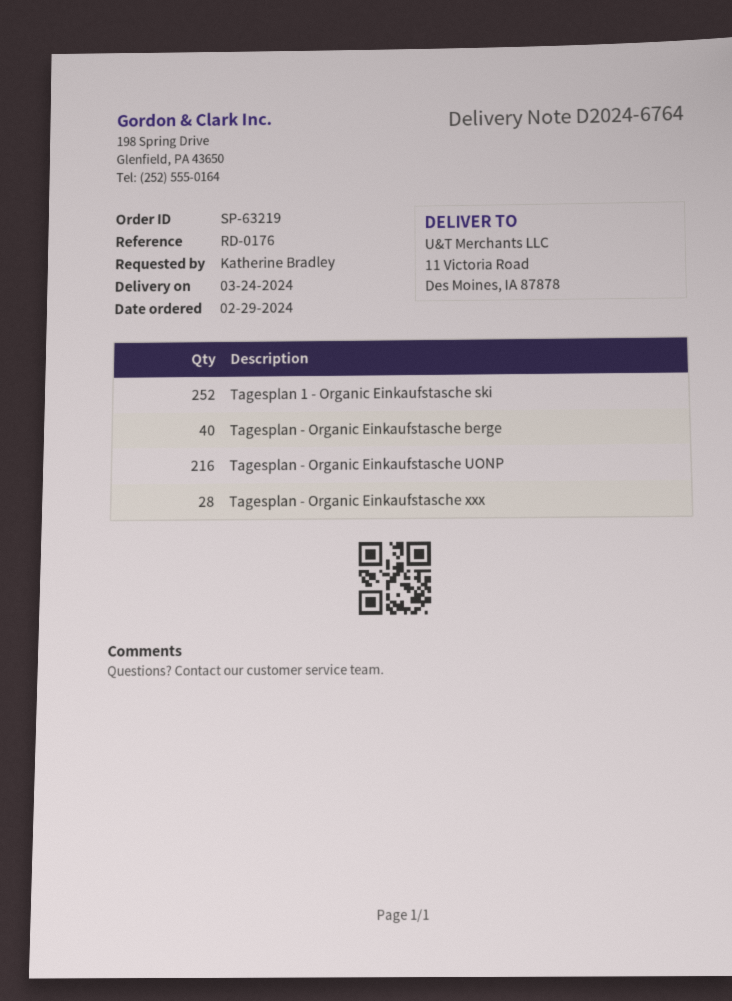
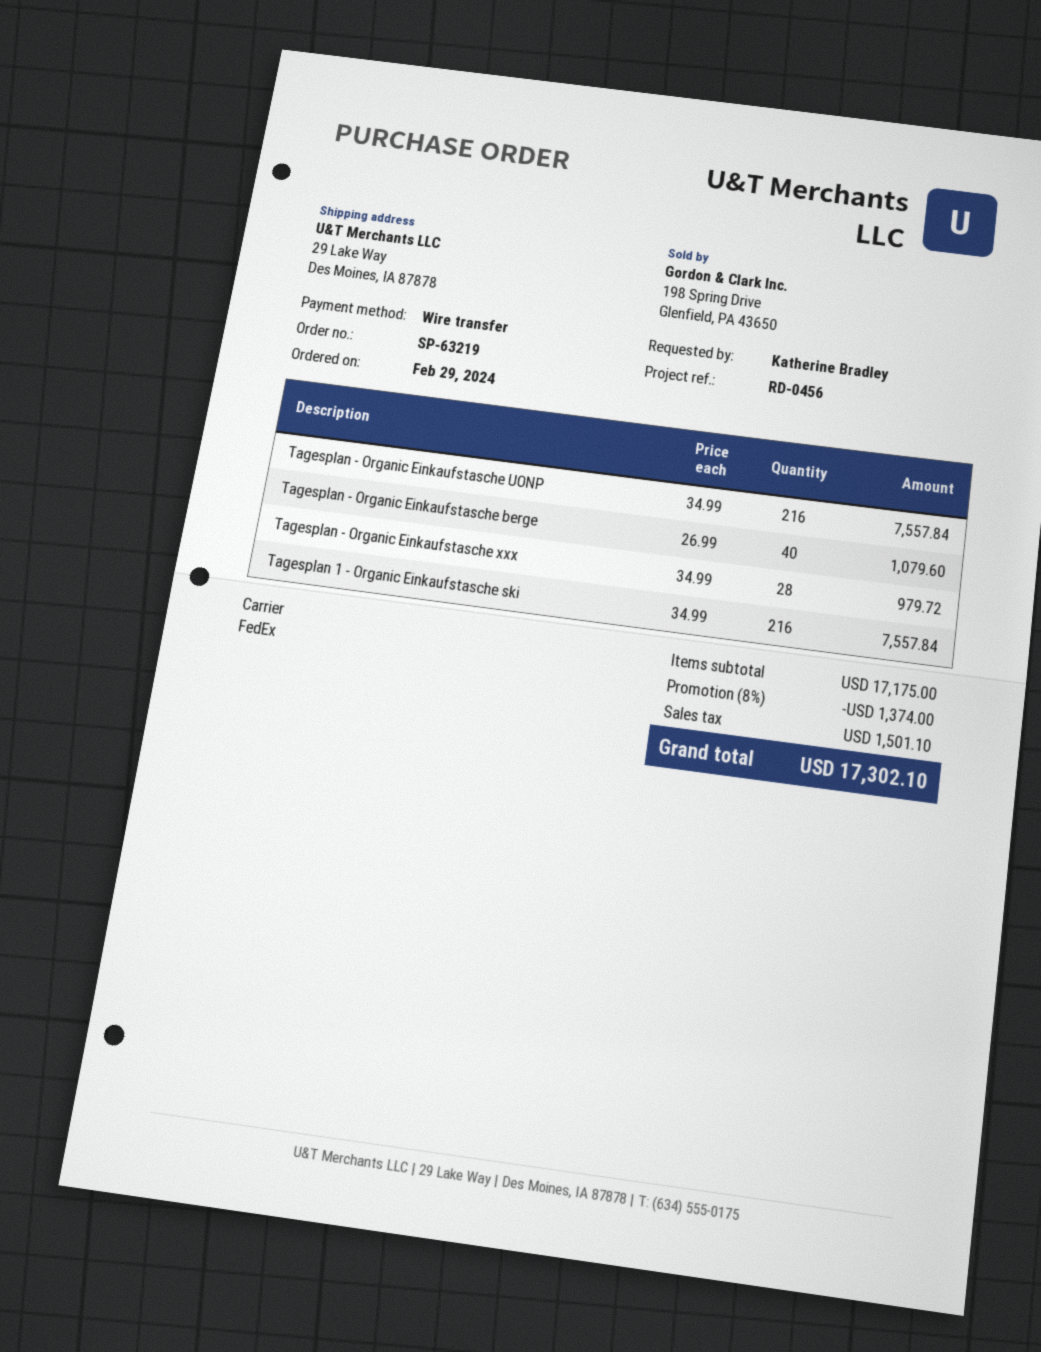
reference: RD-0176 -> RD-0456
ship to: 11 Victoria Road, Des Moines, IA 87878 -> 29 Lake Way, Des Moines, IA 87878
Tagesplan 1 - Organic Einkaufstasche ski: 252 -> 216

